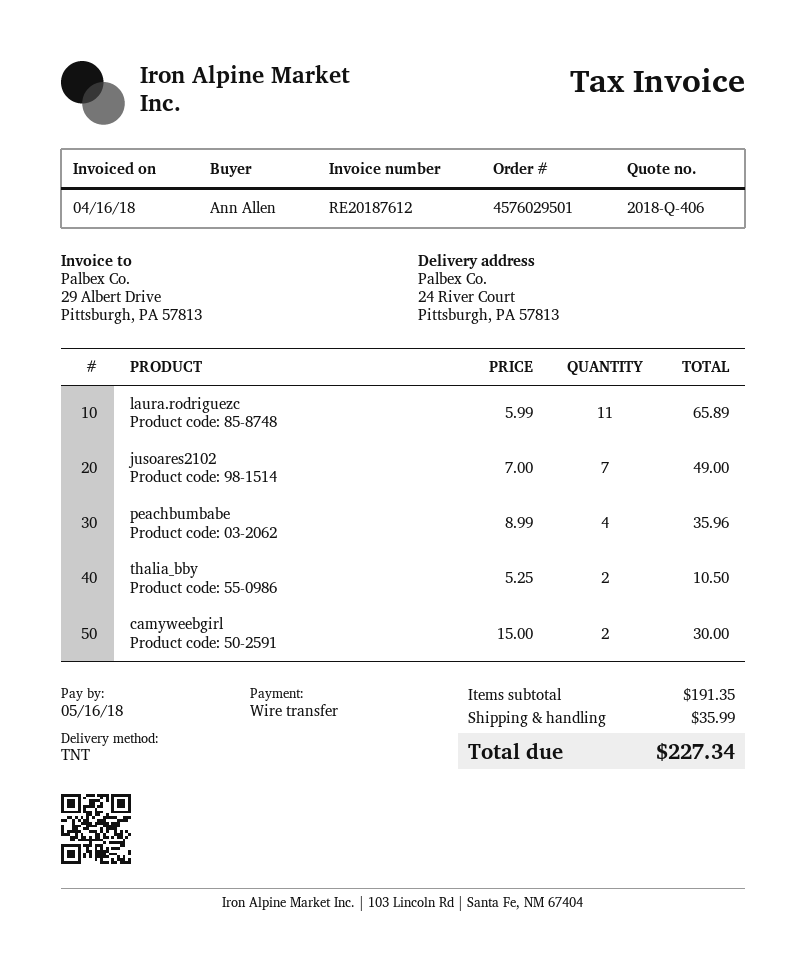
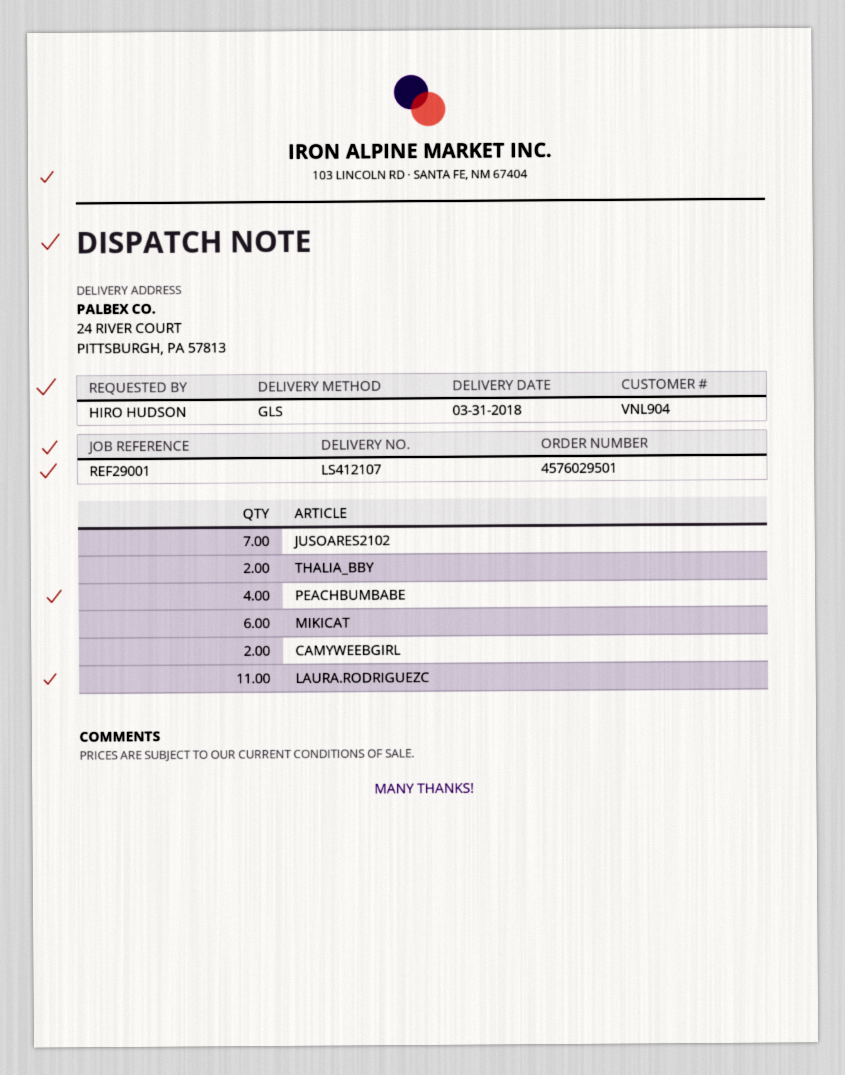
ordered by: Ann Allen -> HIRO HUDSON
shipping method: TNT -> GLS
MIKICAT: none -> 6

